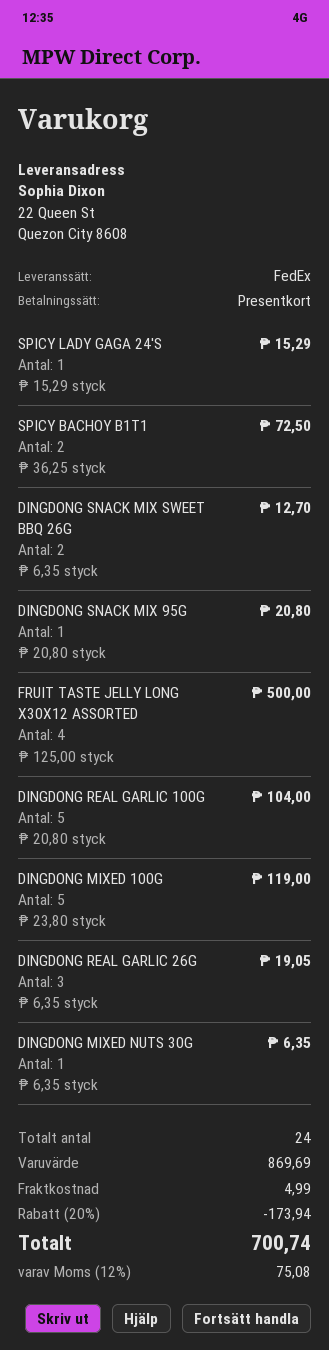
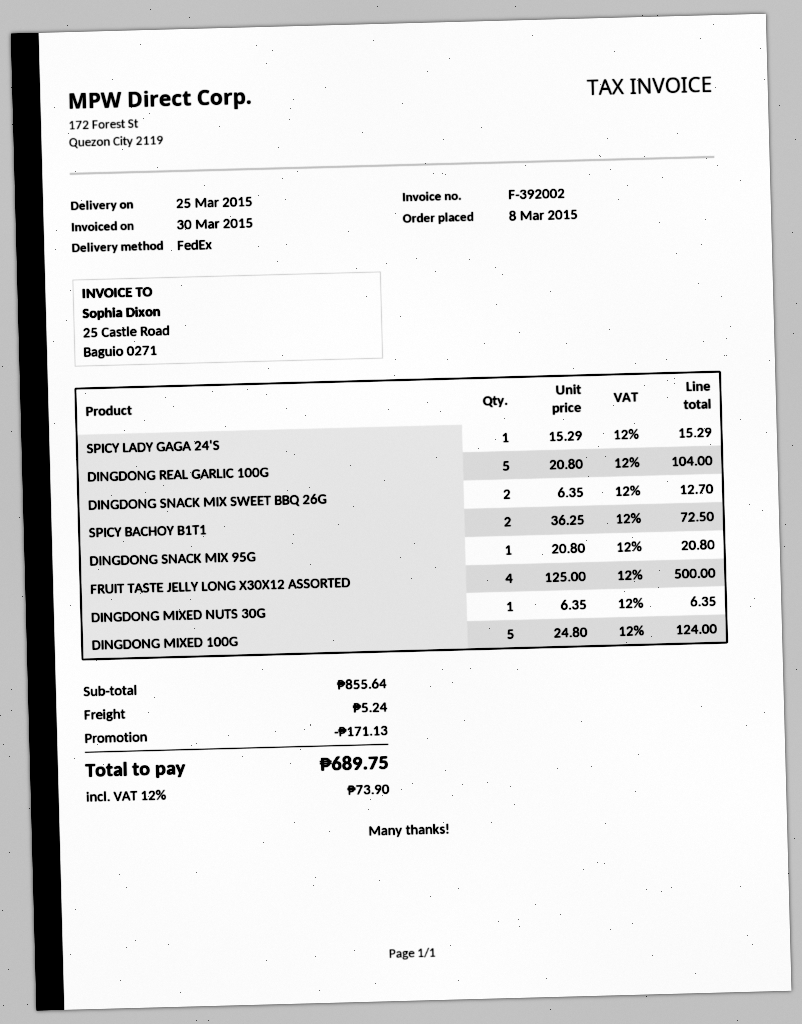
DINGDONG MIXED 100G: 5 x 23.80 = 119.00 -> 5 x 24.80 = 124.00
DINGDONG REAL GARLIC 26G: 3 x 6.35 = 19.05 -> none
subtotal: 869.69 -> 855.64
discount: 173.94 -> 171.13
shipping: 4.99 -> 5.24
tax: 12% = 75.08 -> 12% = 73.90
total: 700.74 -> 689.75

